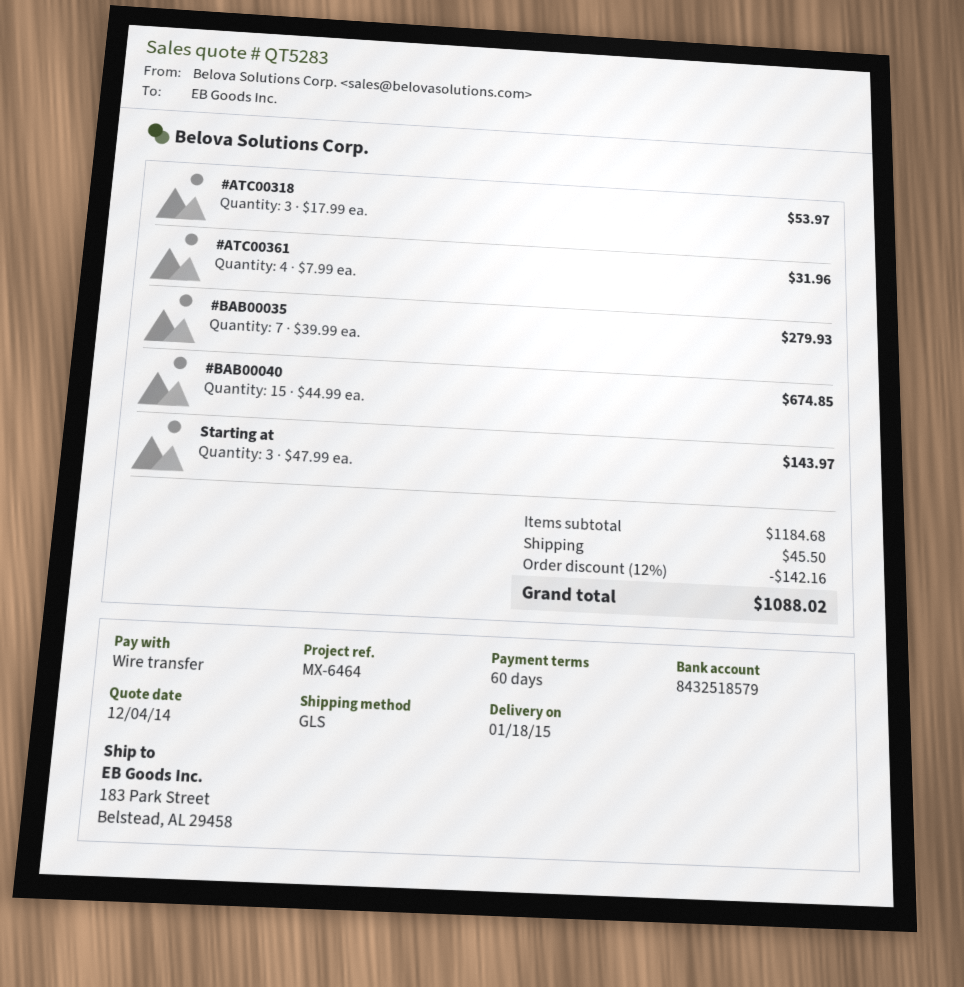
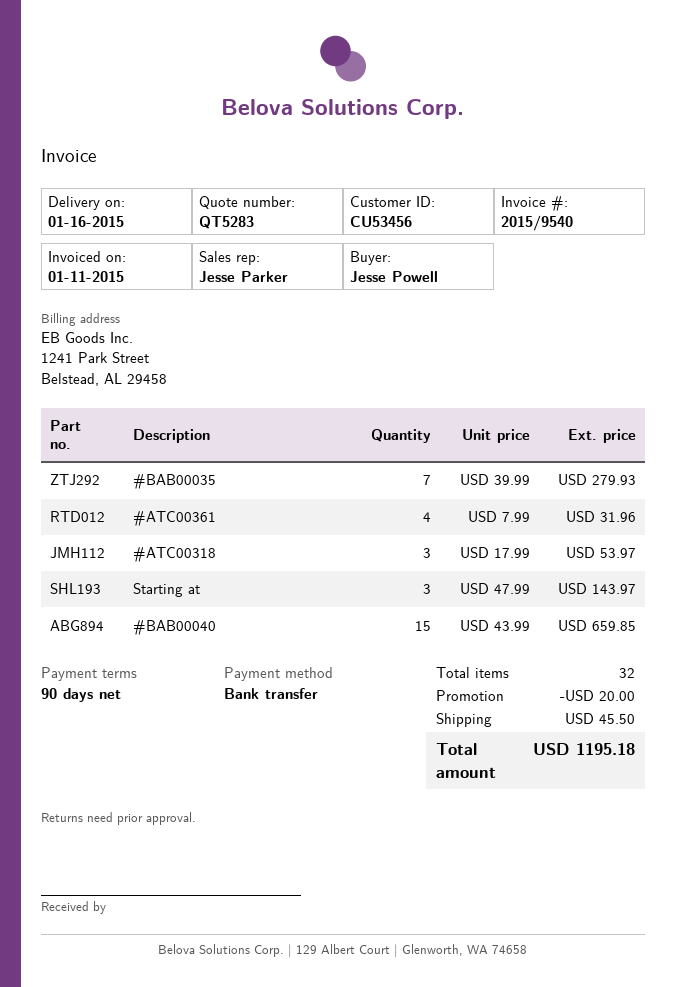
delivery date: 2015-01-18 -> 2015-01-16
payment terms: 60 days -> 90 days
#BAB00040: 15 x 44.99 = 674.85 -> 15 x 43.99 = 659.85
discount: 142.16 -> 20.00
total: 1088.02 -> 1195.18

